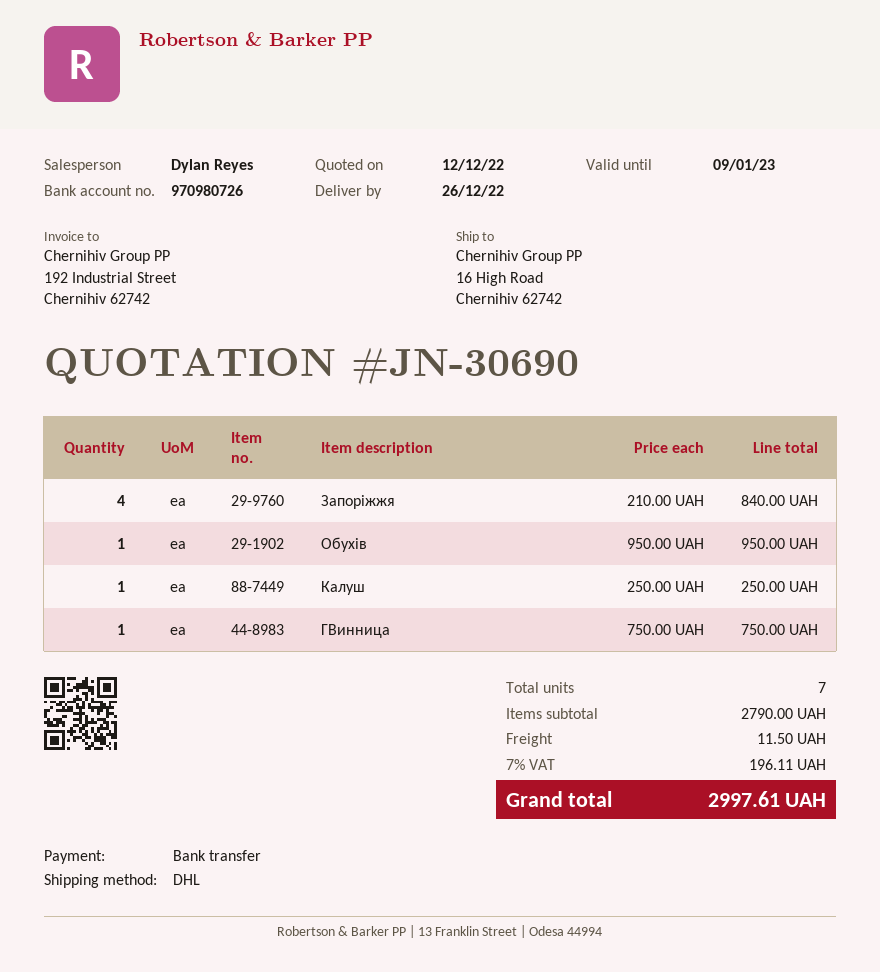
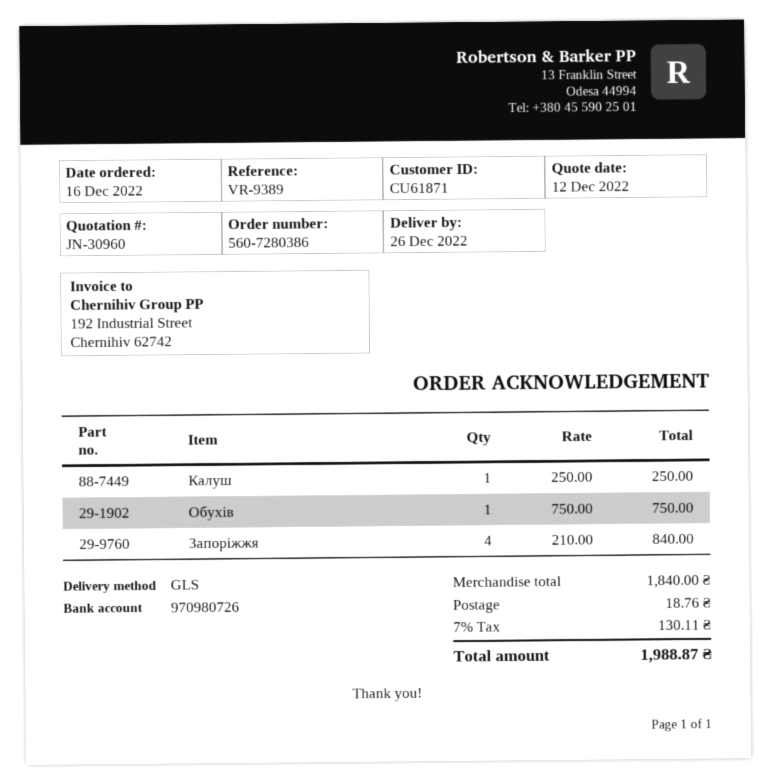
quote number: JN-30690 -> JN-30960
shipping method: DHL -> GLS
Обухів: 1 x 950.00 = 950.00 -> 1 x 750.00 = 750.00
ГВинница: 1 x 750.00 = 750.00 -> none
subtotal: 2790.00 -> 1840.00
shipping: 11.50 -> 18.76
tax: 7% = 196.11 -> 7% = 130.11
total: 2997.61 -> 1988.87

